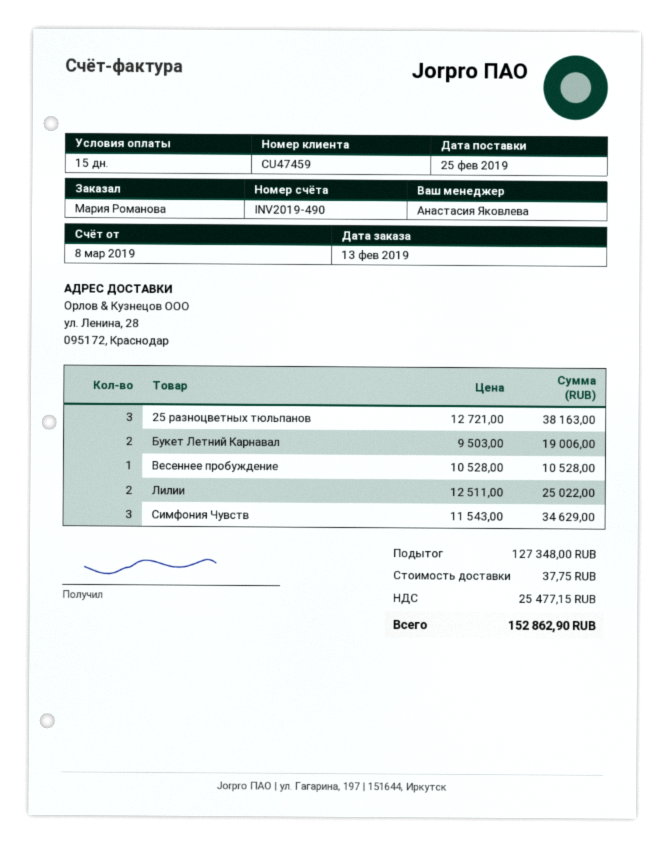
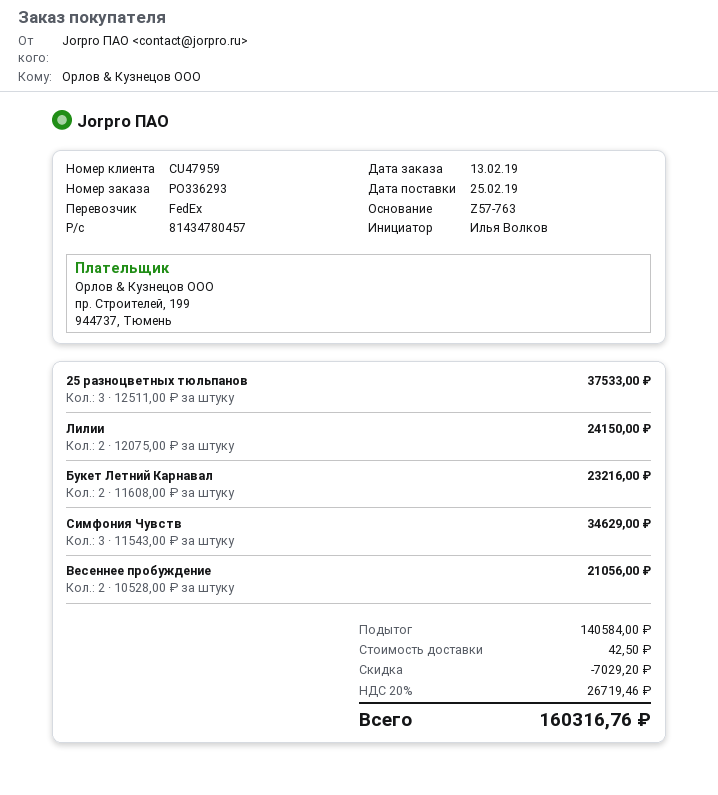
customer number: CU47459 -> CU47959
ordered by: Мария Романова -> Илья Волков
25 разноцветных тюльпанов: 3 x 12721.00 = 38163.00 -> 3 x 12511.00 = 37533.00
Букет Летний Карнавал: 2 x 9503.00 = 19006.00 -> 2 x 11608.00 = 23216.00
Весеннее пробуждение: 1 x 10528.00 = 10528.00 -> 2 x 10528.00 = 21056.00
Лилии: 2 x 12511.00 = 25022.00 -> 2 x 12075.00 = 24150.00
subtotal: 127348.00 -> 140584.00
discount: none -> 7029.20
shipping: 37.75 -> 42.50
tax: 25477.15 -> 26719.46
total: 152862.90 -> 160316.76

